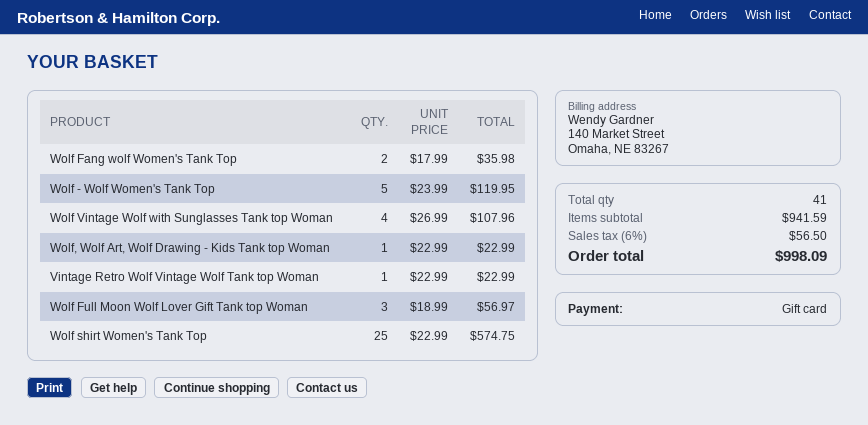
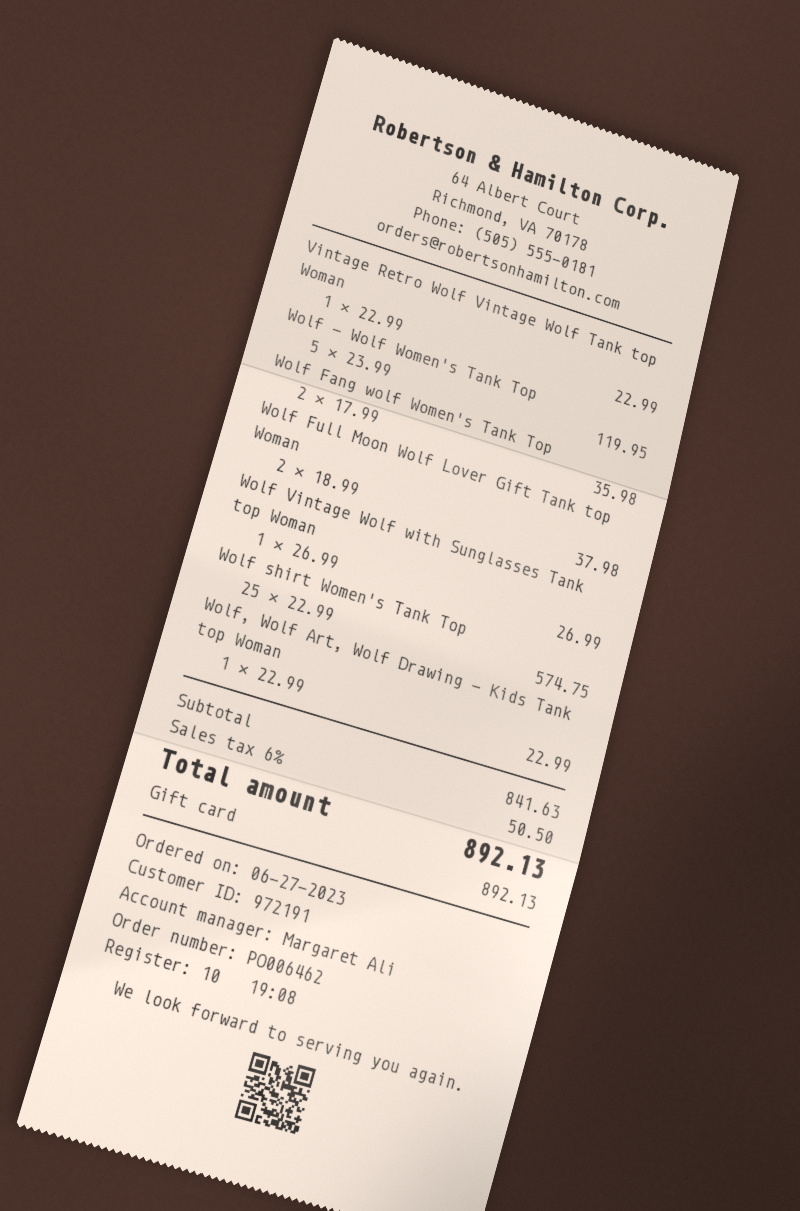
Wolf Vintage Wolf with Sunglasses Tank top Woman: 4 x 26.99 = 107.96 -> 1 x 26.99 = 26.99
Wolf Full Moon Wolf Lover Gift Tank top Woman: 3 x 18.99 = 56.97 -> 2 x 18.99 = 37.98
subtotal: 941.59 -> 841.63
tax: 6% = 56.50 -> 6% = 50.50
total: 998.09 -> 892.13

